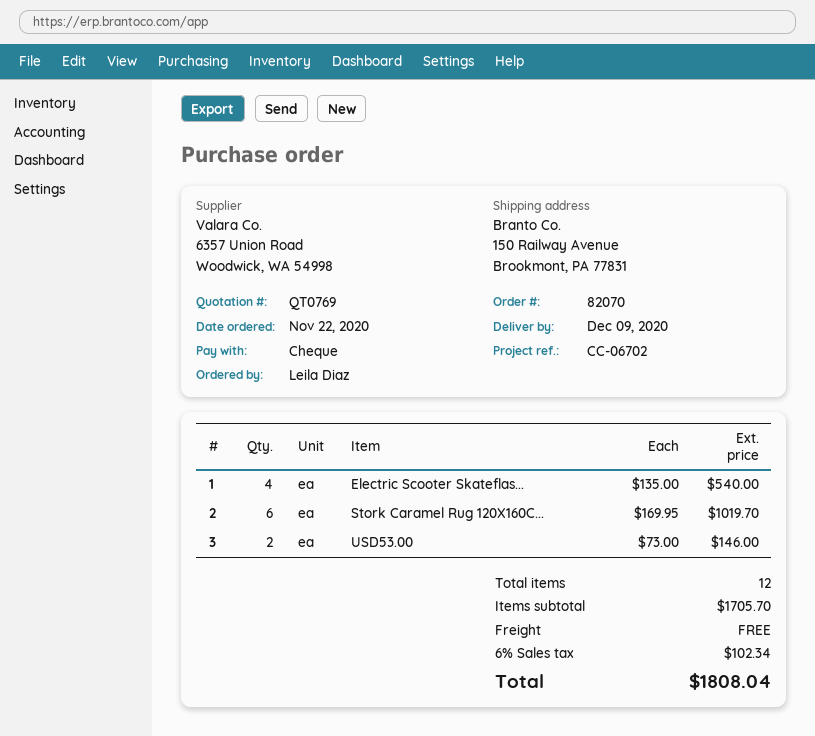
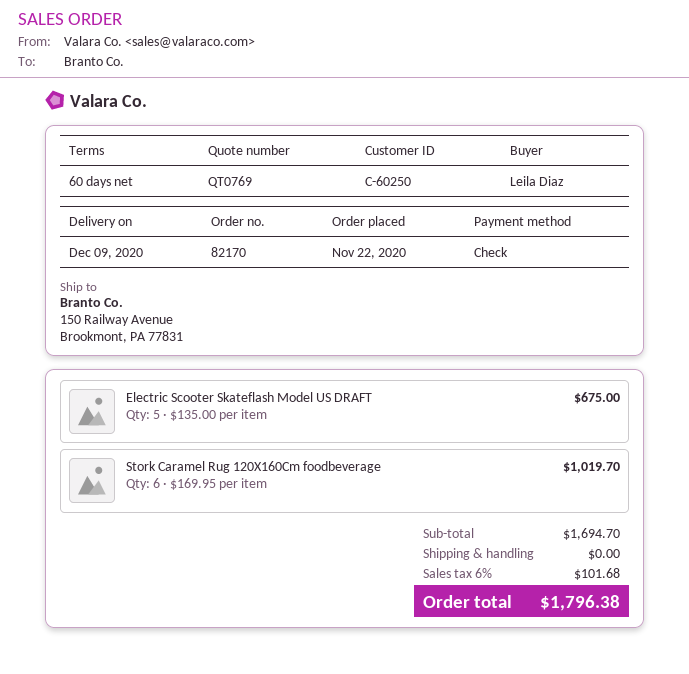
order number: 82070 -> 82170
Electric Scooter Skateflas...: 4 x 135.00 = 540.00 -> 5 x 135.00 = 675.00
USD53.00: 2 x 73.00 = 146.00 -> none
subtotal: 1705.70 -> 1694.70
tax: 6% = 102.34 -> 6% = 101.68
total: 1808.04 -> 1796.38

